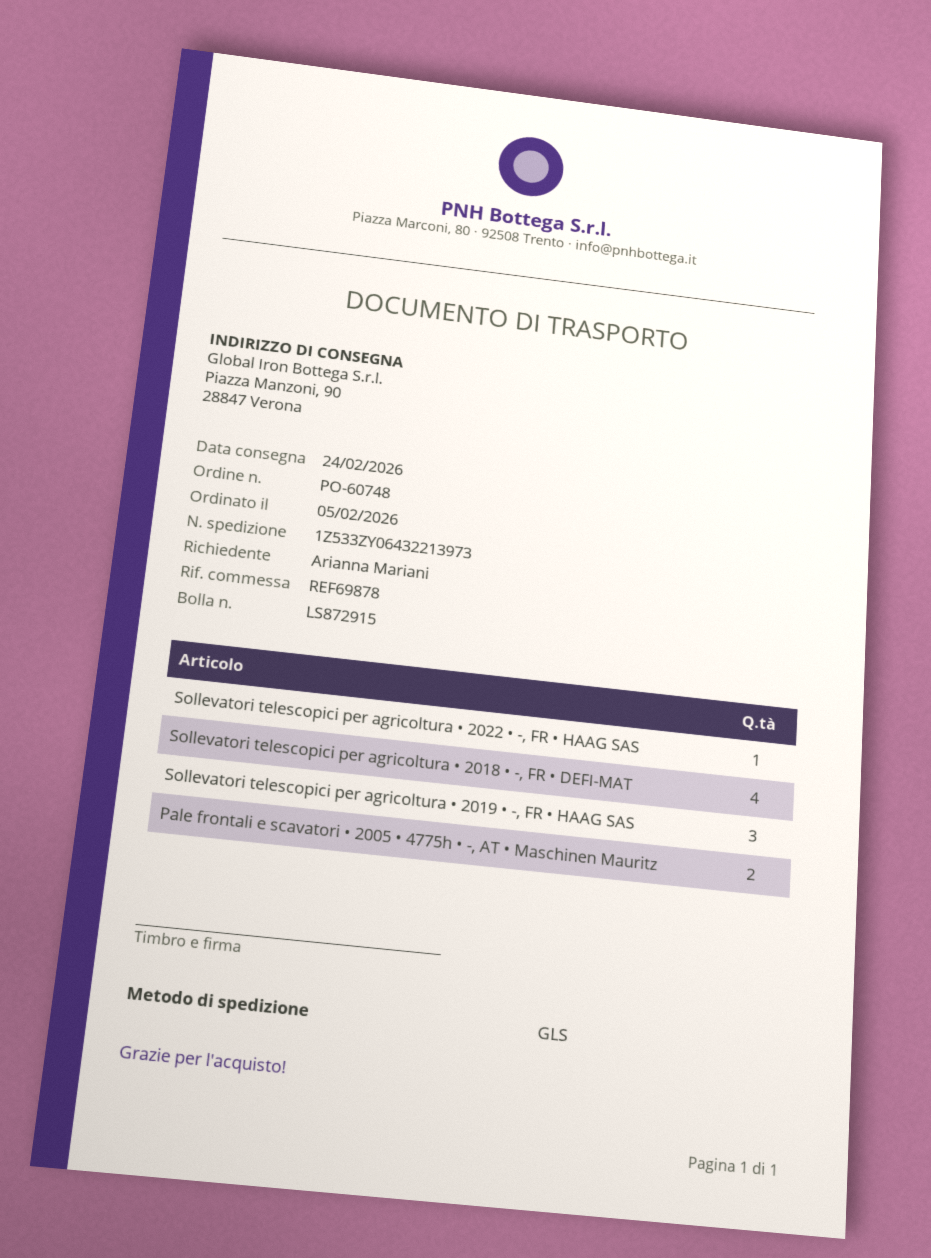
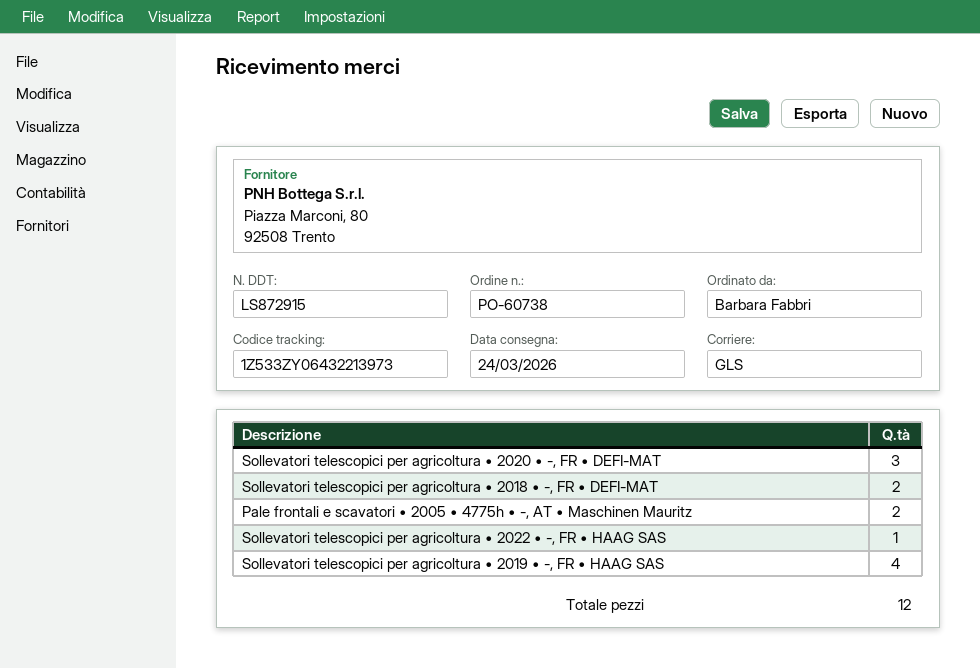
order number: PO-60748 -> PO-60738
delivery date: 2026-02-24 -> 2026-03-24
ordered by: Arianna Mariani -> Barbara Fabbri
Sollevatori telescopici per agricoltura • 2018 • -, FR • DEFI-MAT: 4 -> 2
Sollevatori telescopici per agricoltura • 2019 • -, FR • HAAG SAS: 3 -> 4
Sollevatori telescopici per agricoltura • 2020 • -, FR • DEFI-MAT: none -> 3

